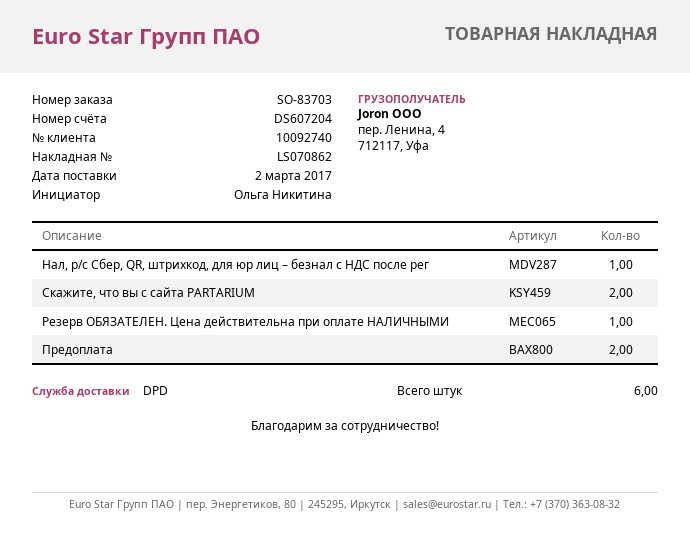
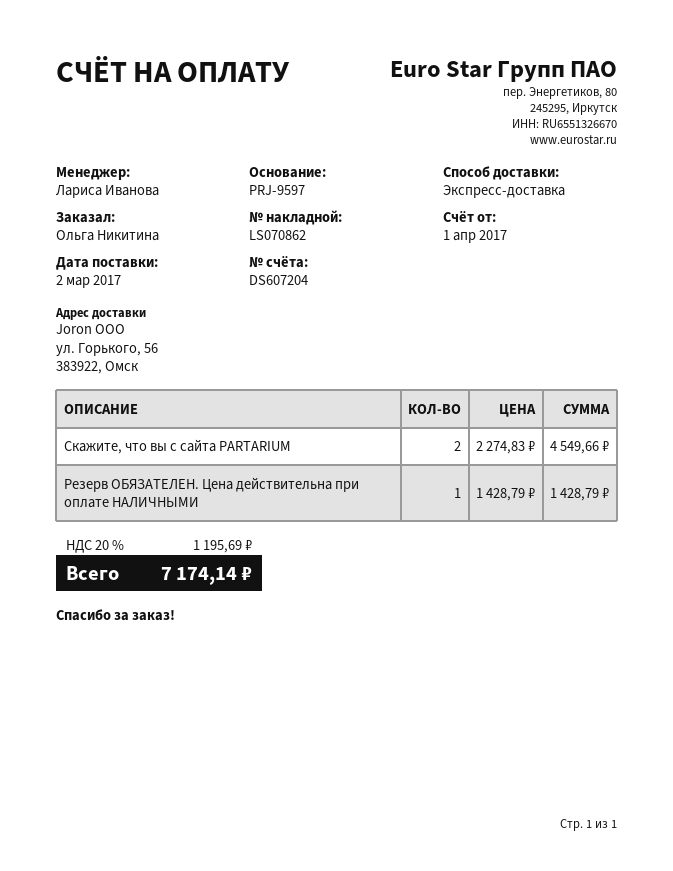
shipping method: DPD -> express
ship to: пер. Ленина, 4, 712117, Уфа -> ул. Горького, 56, 383922, Омск
Нал, р/с Сбер, QR, штрихкод, для юр лиц – безнал с НДС после рег: 1 -> none
Предоплата: 2 -> none

